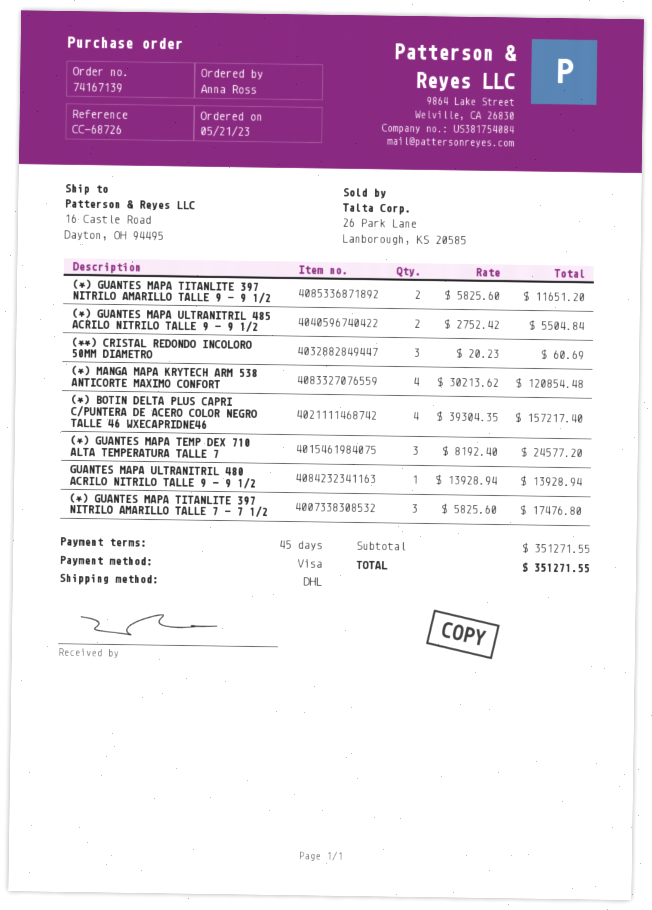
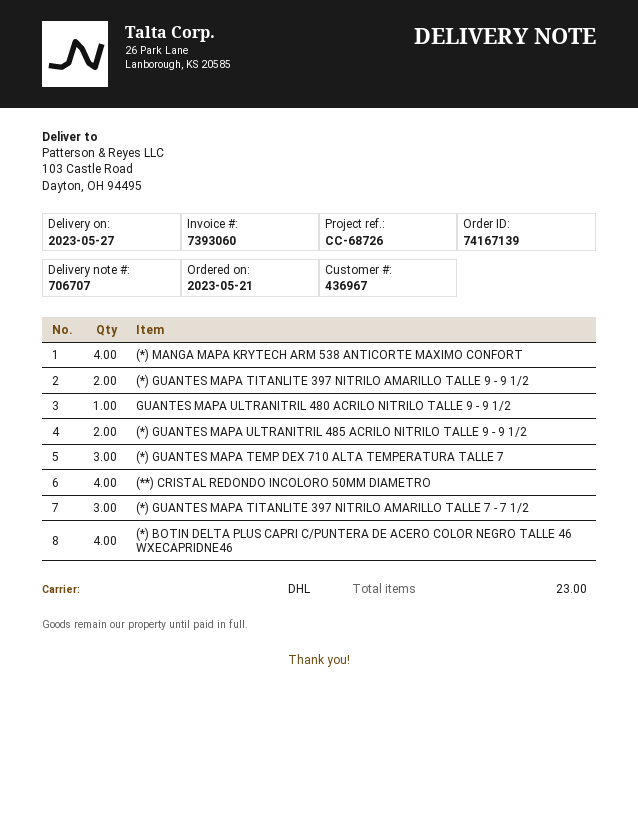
ship to: 16 Castle Road, Dayton, OH 94495 -> 103 Castle Road, Dayton, OH 94495
(**) CRISTAL REDONDO INCOLORO 50MM DIAMETRO: 3 -> 4

